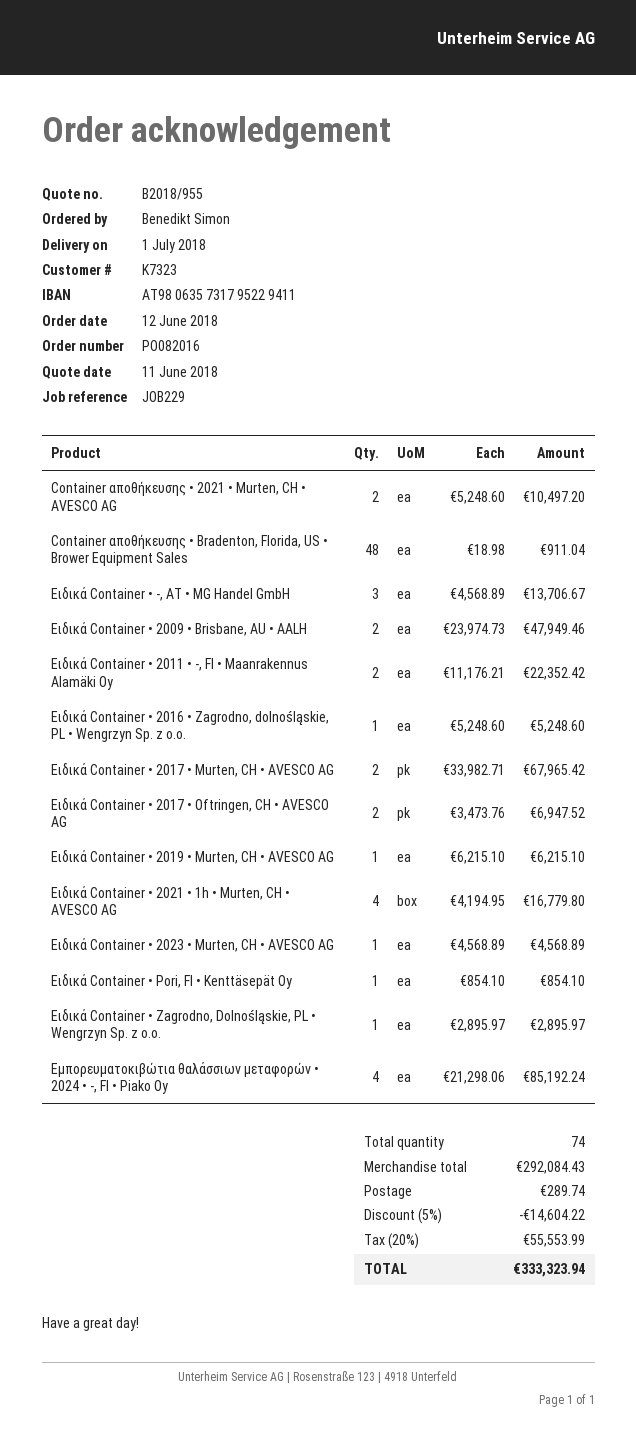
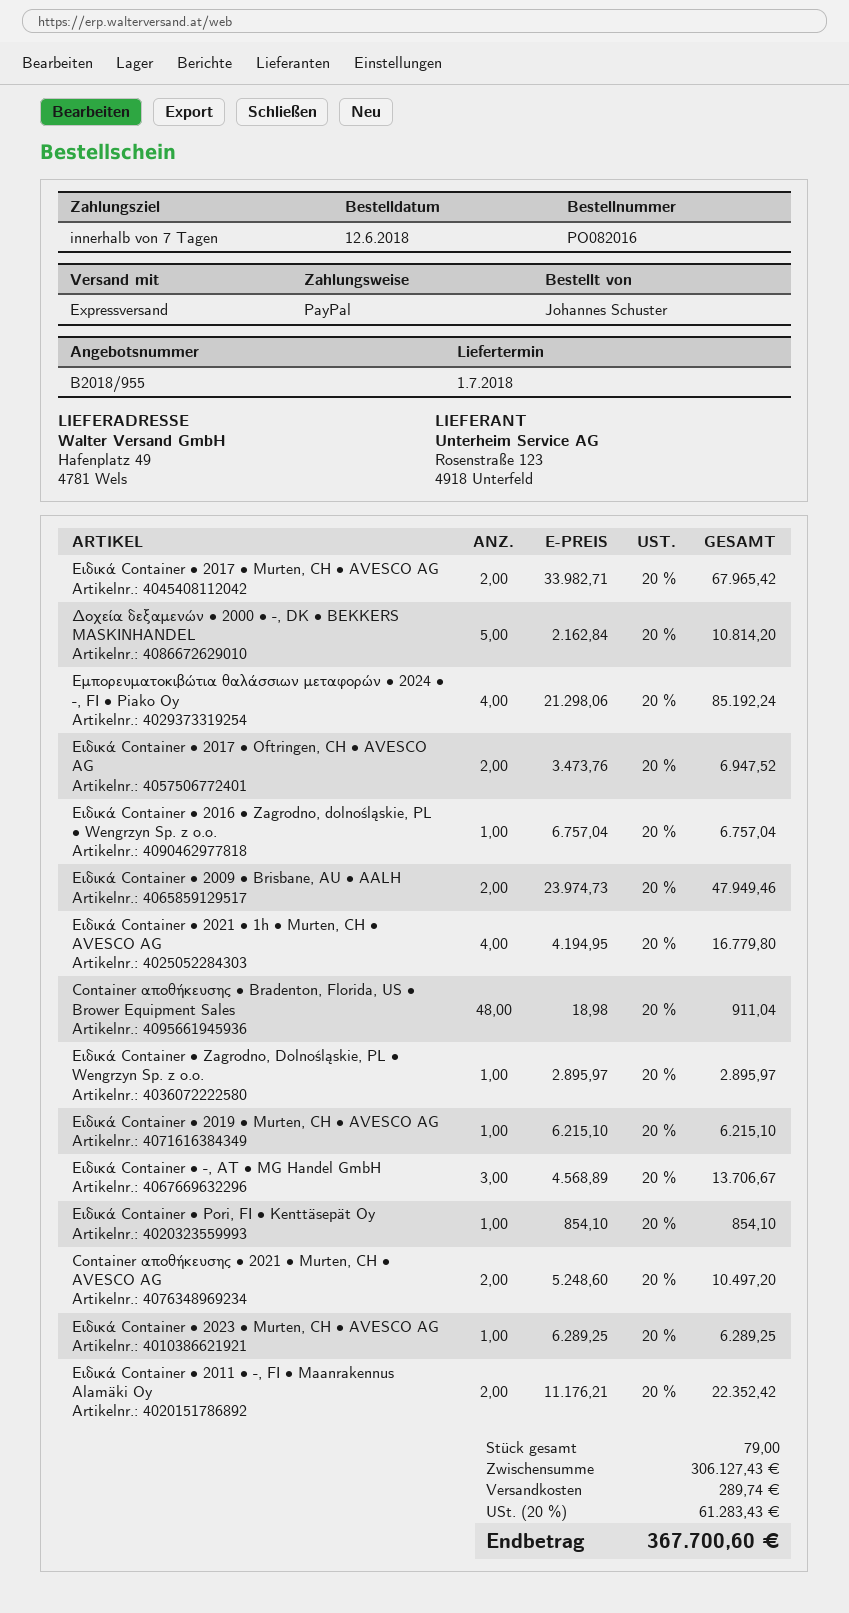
ordered by: Benedikt Simon -> Johannes Schuster
Ειδικά Container • 2016 • Zagrodno, dolnośląskie, PL • Wengrzyn Sp. z o.o.: 1 x 5248.60 = 5248.60 -> 1 x 6757.04 = 6757.04
Ειδικά Container • 2023 • Murten, CH • AVESCO AG: 1 x 4568.89 = 4568.89 -> 1 x 6289.25 = 6289.25
Δοχεία δεξαμενών • 2000 • -, DK • BEKKERS MASKINHANDEL: none -> 5 x 2162.84 = 10814.20
total quantity: 74 -> 79
subtotal: 292084.43 -> 306127.43
discount: 5% = 14604.22 -> none
tax: 20% = 55553.99 -> 20% = 61283.43
total: 333323.94 -> 367700.60

